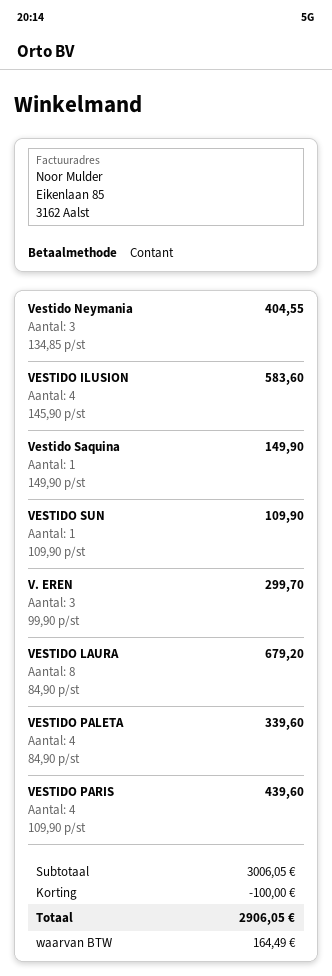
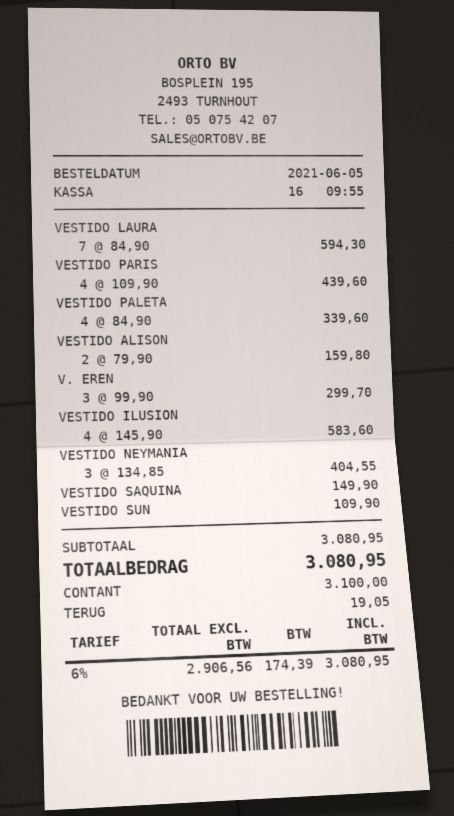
VESTIDO LAURA: 8 x 84.90 = 679.20 -> 7 x 84.90 = 594.30
VESTIDO ALISON: none -> 2 x 79.90 = 159.80
subtotal: 3006.05 -> 3080.95
discount: 100.00 -> none
tax: 164.49 -> 174.39
total: 2906.05 -> 3080.95

